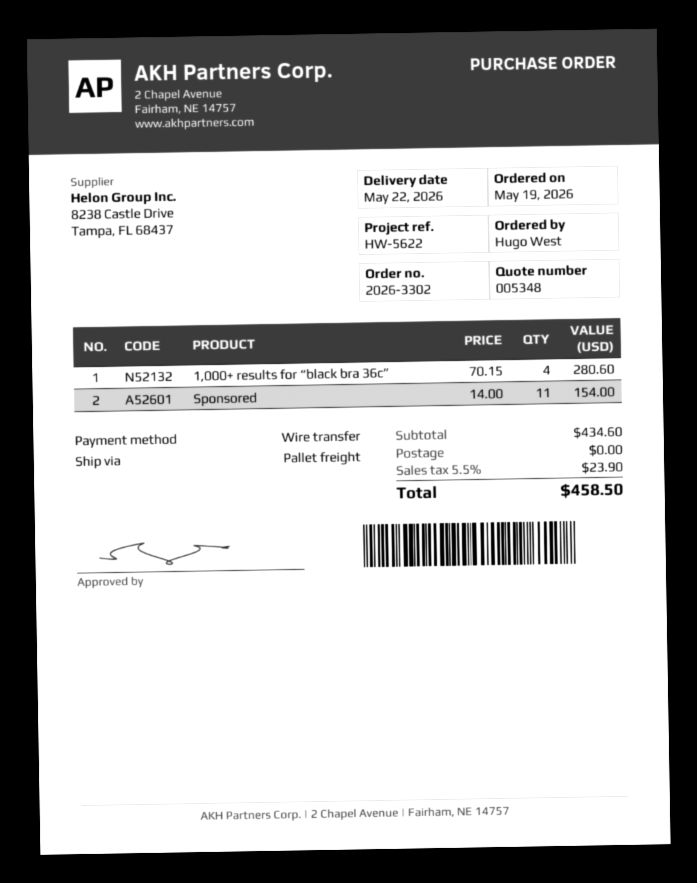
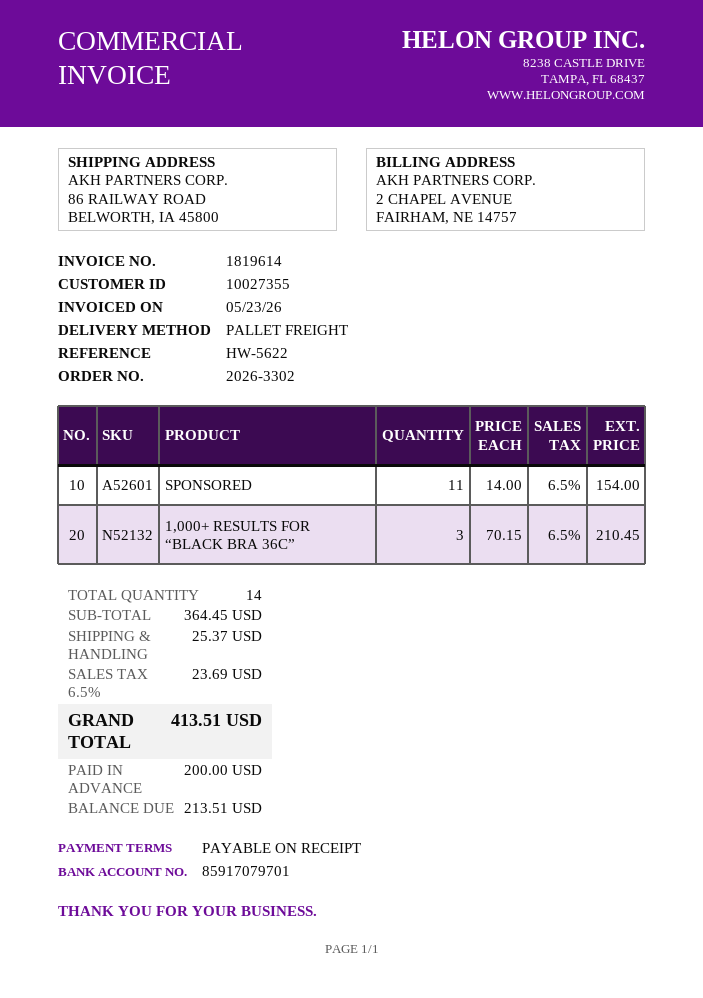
1,000+ results for “black bra 36c”: 4 x 70.15 = 280.60 -> 3 x 70.15 = 210.45
subtotal: 434.60 -> 364.45
shipping: 0.00 -> 25.37
tax: 5.5% = 23.90 -> 6.5% = 23.69
total: 458.50 -> 413.51

